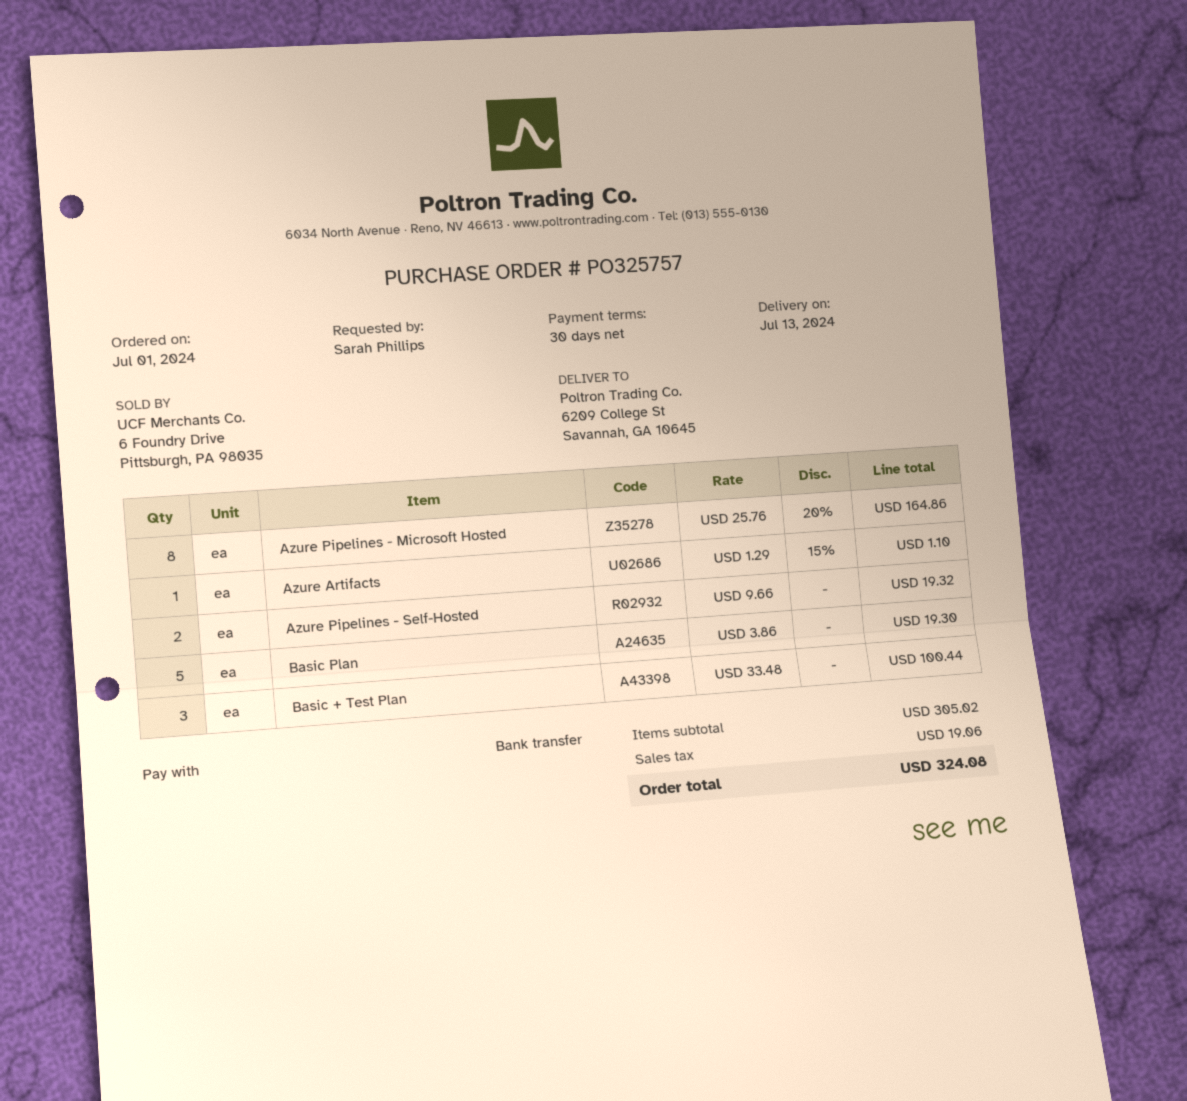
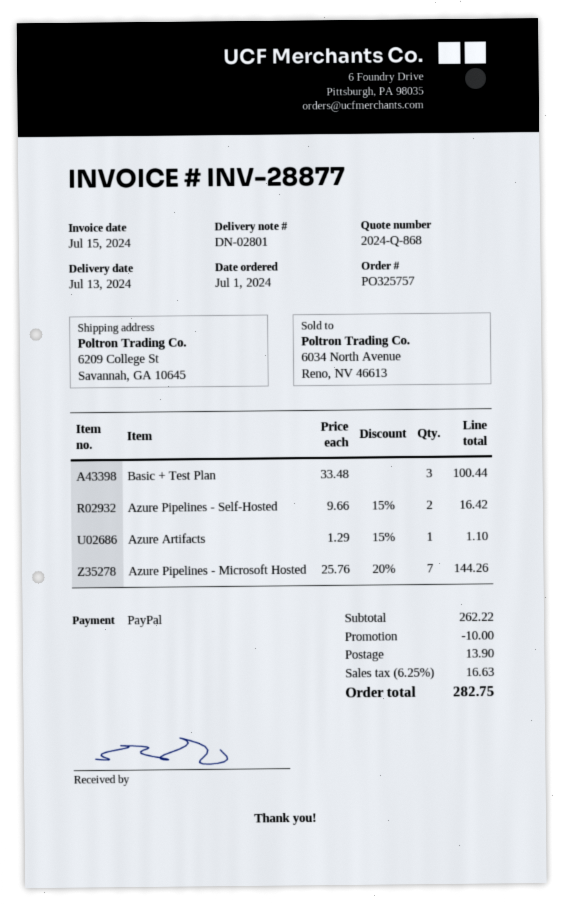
payment method: bank transfer -> PayPal
Azure Pipelines - Microsoft Hosted: 8 x 25.76 - 20% = 164.86 -> 7 x 25.76 - 20% = 144.26
Azure Pipelines - Self-Hosted: 2 x 9.66 = 19.32 -> 2 x 9.66 - 15% = 16.42
Basic Plan: 5 x 3.86 = 19.30 -> none
subtotal: 305.02 -> 262.22
discount: none -> 10.00
shipping: none -> 13.90
tax: 19.06 -> 16.63
total: 324.08 -> 282.75

